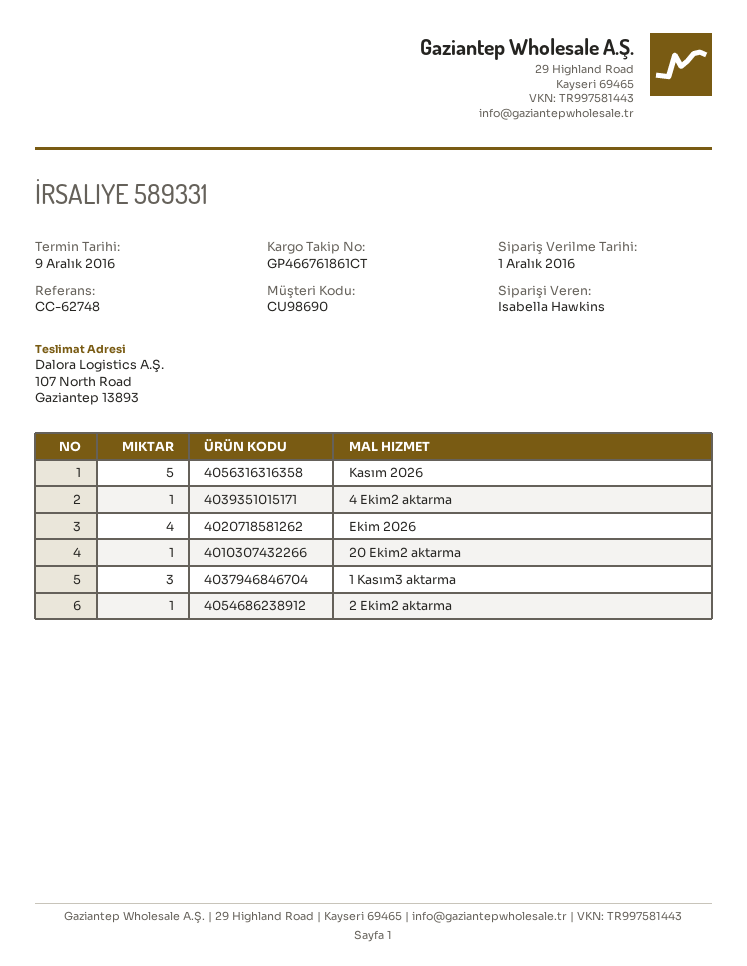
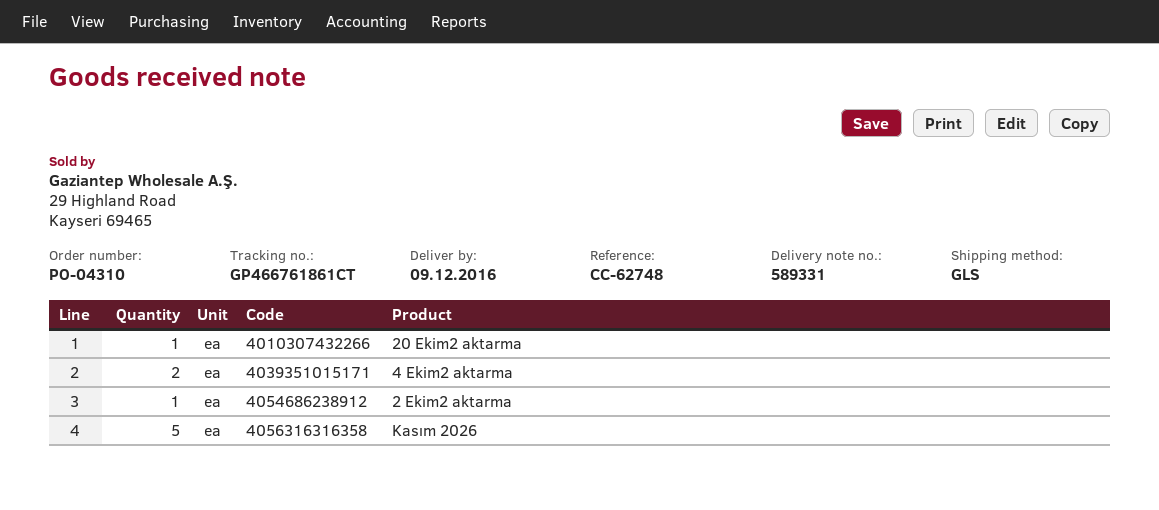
4 Ekim2 aktarma: 1 -> 2
Ekim 2026: 4 -> none
1 Kasım3 aktarma: 3 -> none

